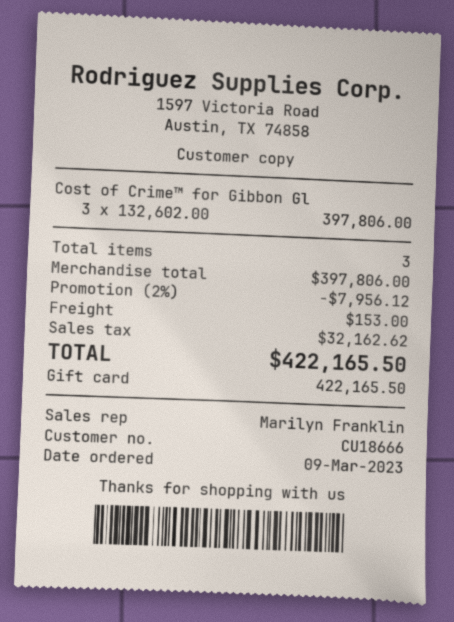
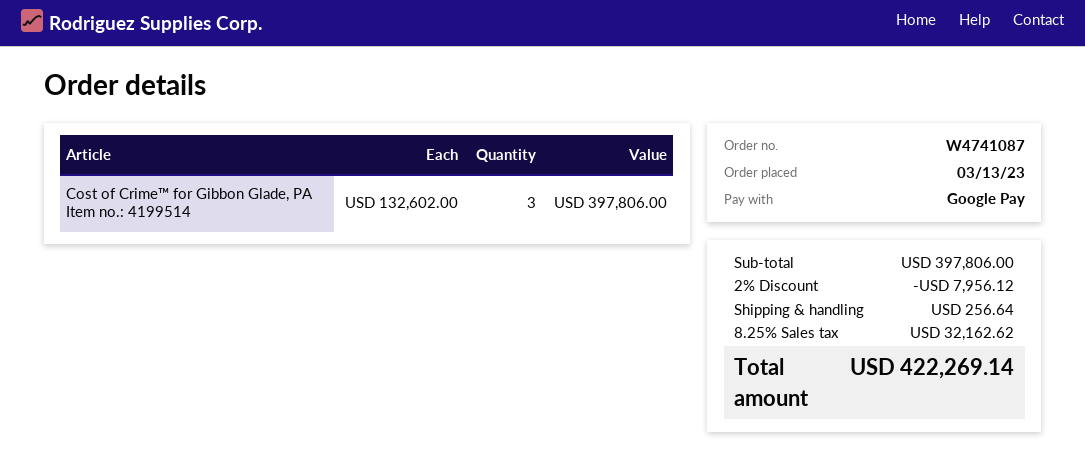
order date: 2023-03-09 -> 2023-03-13
payment method: gift card -> Google Pay
shipping: 153.00 -> 256.64
total: 422165.50 -> 422269.14

